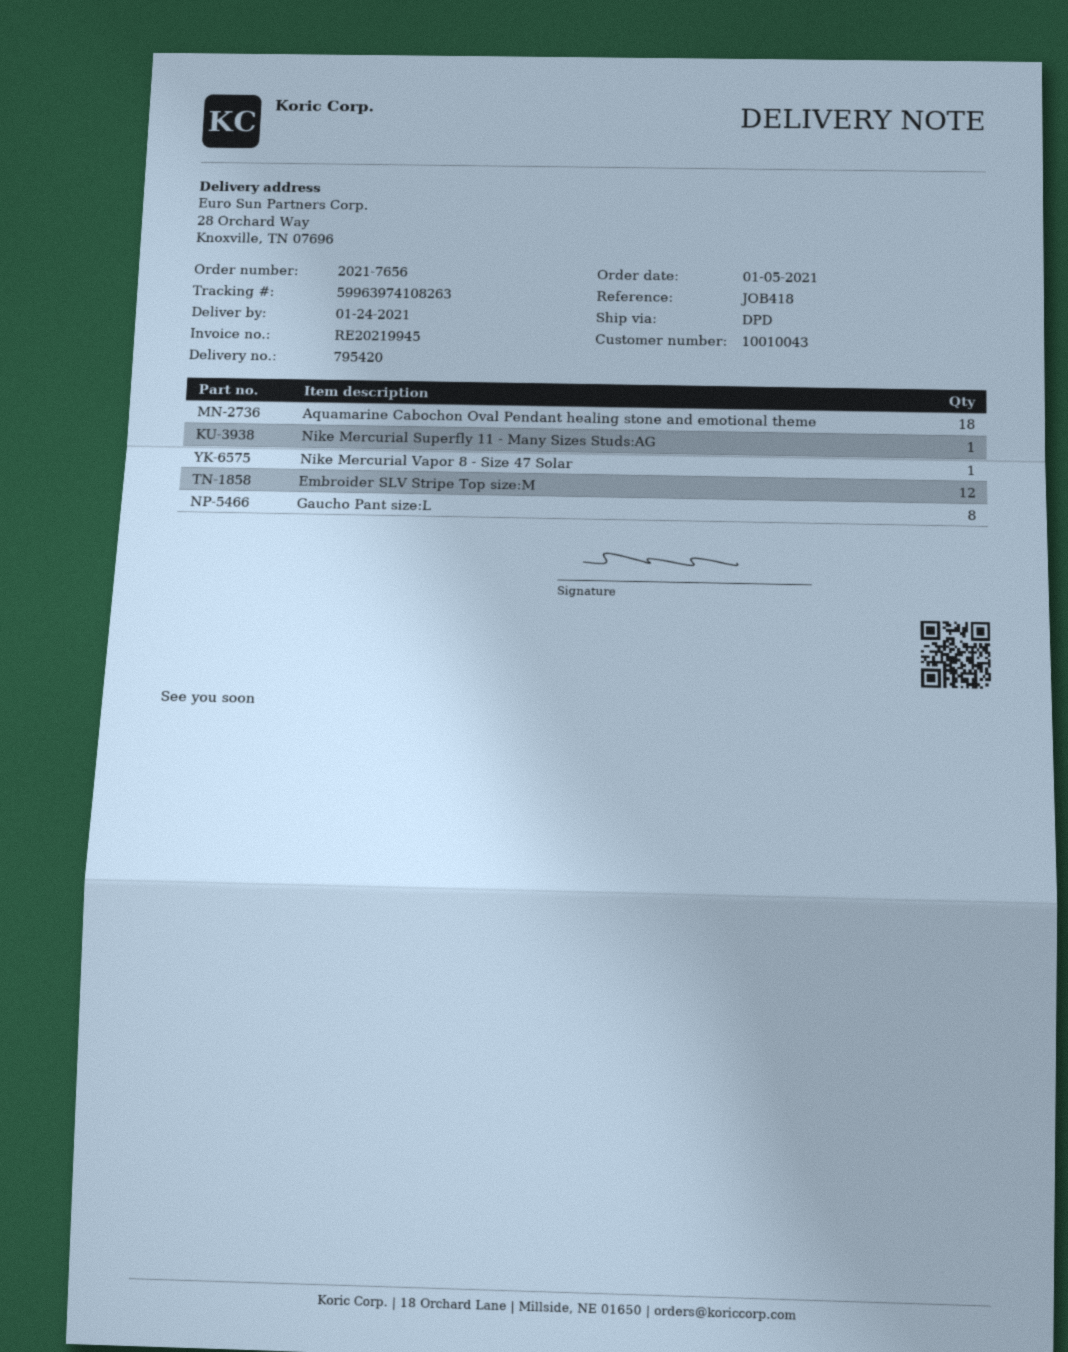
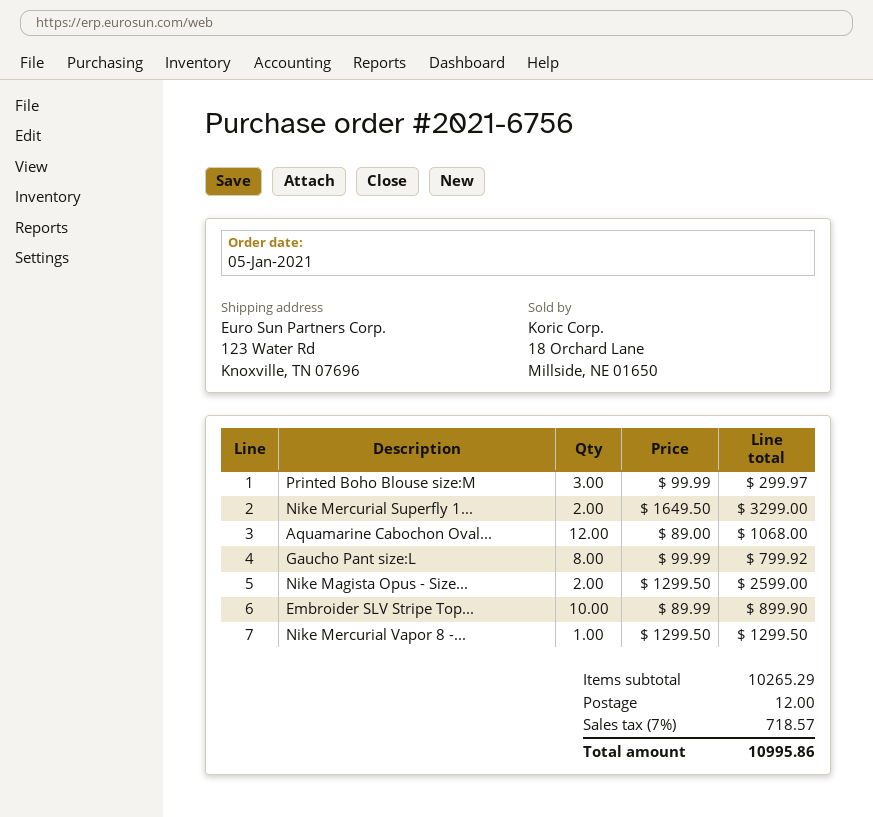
order number: 2021-7656 -> 2021-6756
ship to: 28 Orchard Way, Knoxville, TN 07696 -> 123 Water Rd, Knoxville, TN 07696
Aquamarine Cabochon Oval Pendant healing stone and emotional theme: 18 -> 12
Nike Mercurial Superfly 11 - Many Sizes Studs:AG: 1 -> 2
Embroider SLV Stripe Top size:M: 12 -> 10
Printed Boho Blouse size:M: none -> 3
Nike Magista Opus - Size...: none -> 2

